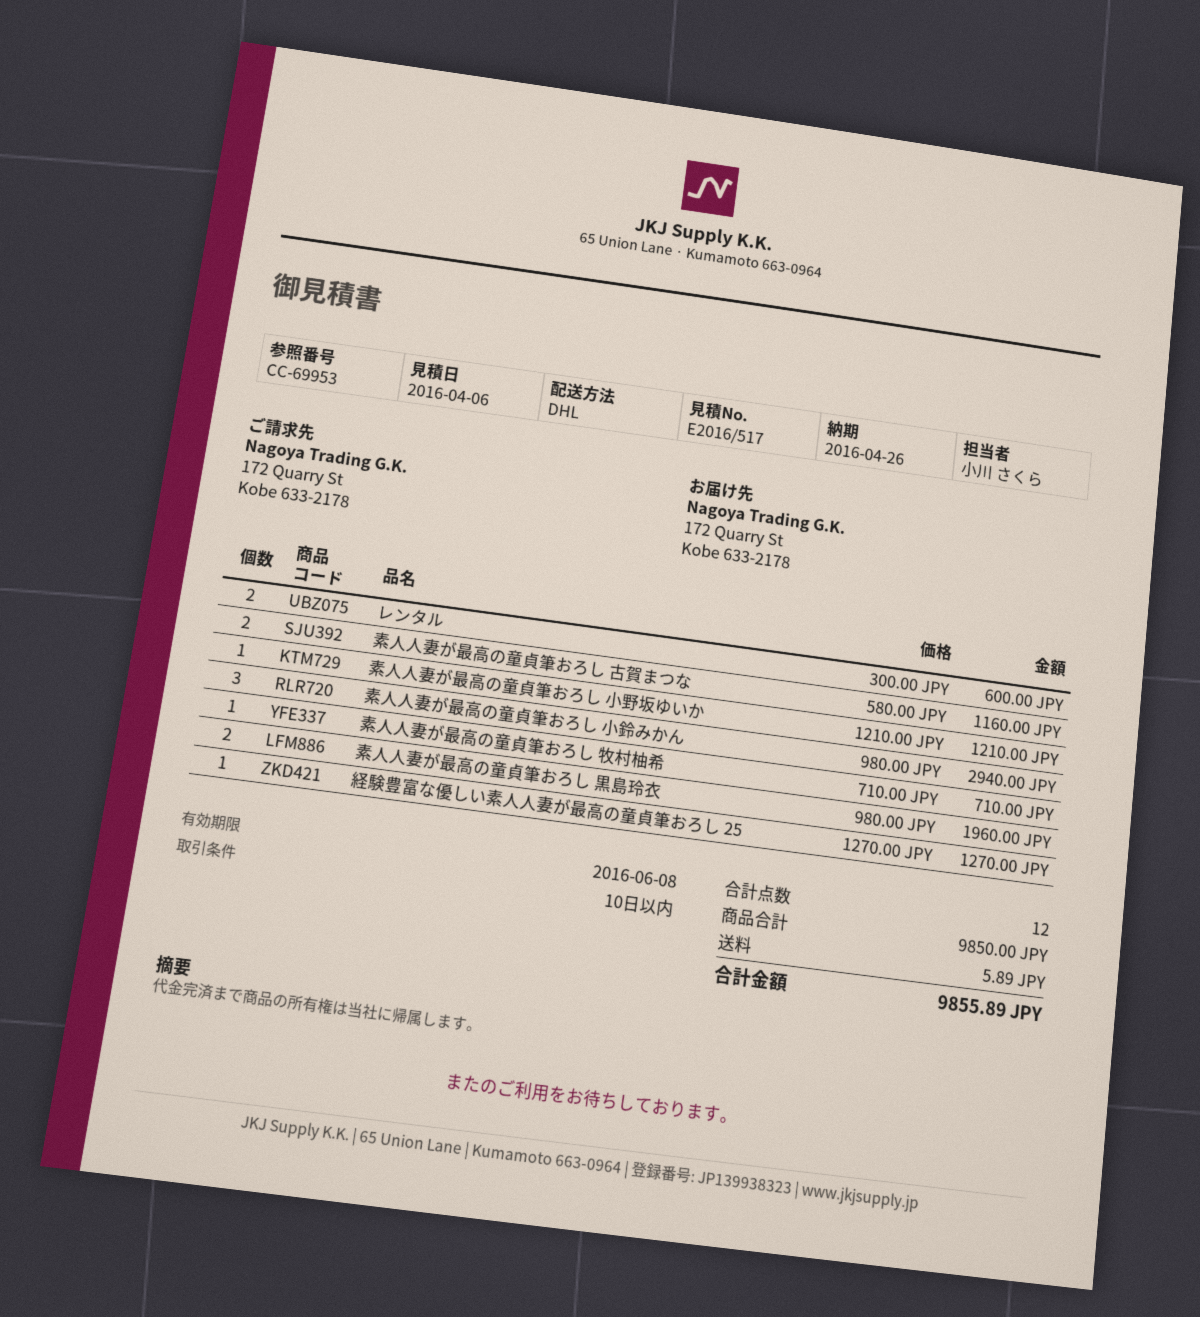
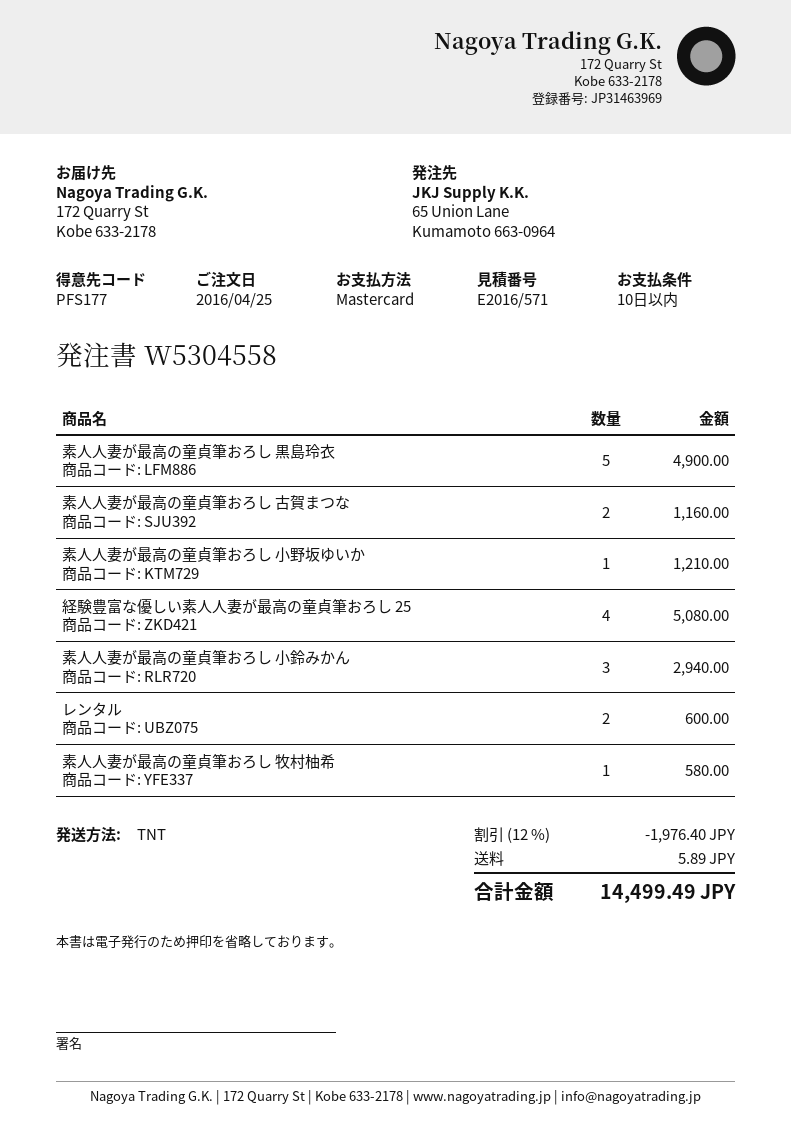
quote number: E2016/517 -> E2016/571
shipping method: DHL -> TNT
素人人妻が最高の童貞筆おろし 牧村柚希: 1 for 710.00 -> 1 for 580.00
素人人妻が最高の童貞筆おろし 黒島玲衣: 2 for 1960.00 -> 5 for 4900.00
経験豊富な優しい素人人妻が最高の童貞筆おろし 25: 1 for 1270.00 -> 4 for 5080.00
discount: none -> 12% = 1976.40
total: 9855.89 -> 14499.49

